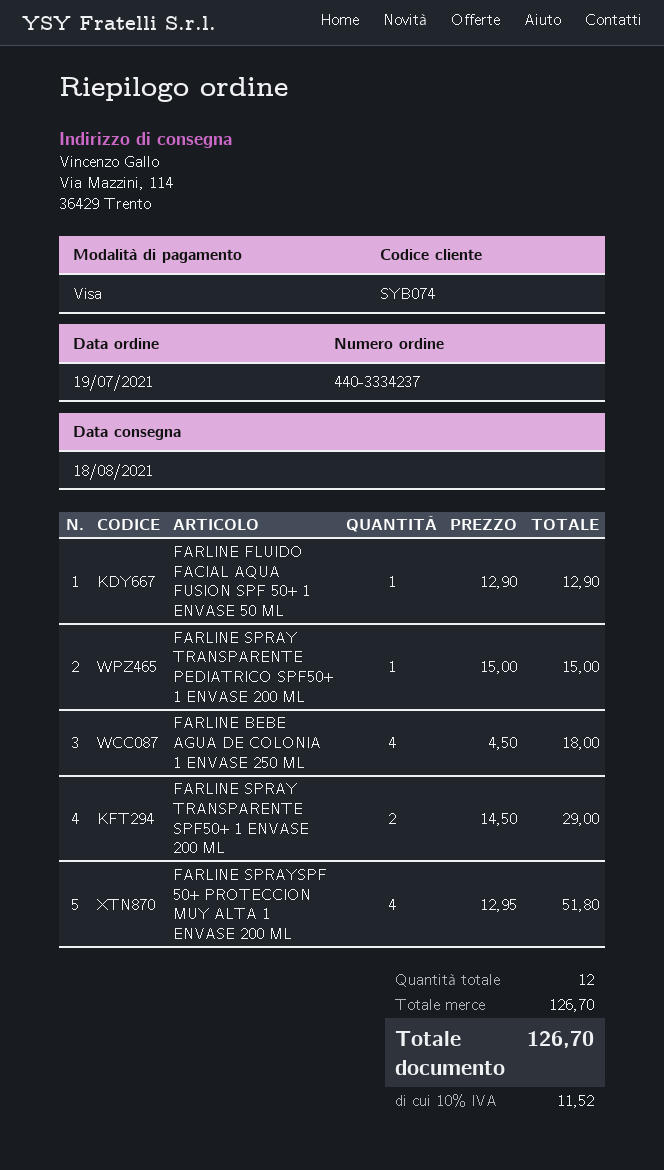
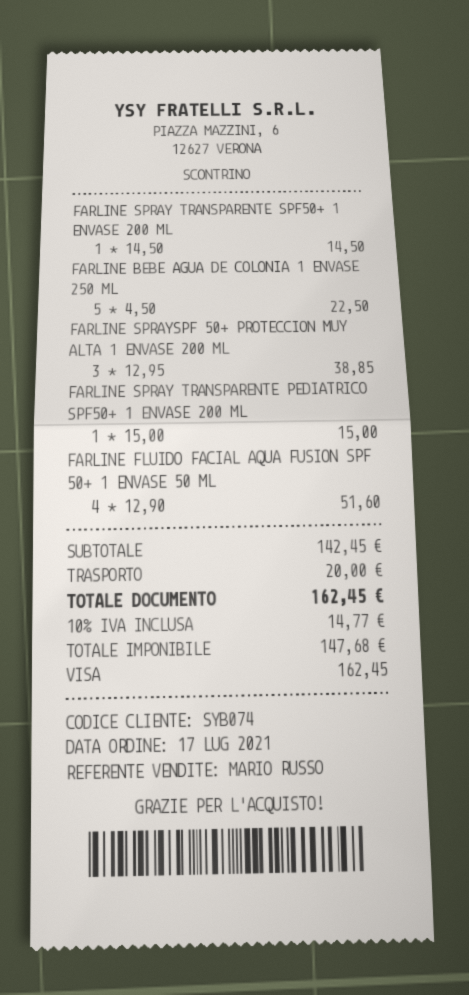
order date: 2021-07-19 -> 2021-07-17
FARLINE FLUIDO FACIAL AQUA FUSION SPF 50+ 1 ENVASE 50 ML: 1 x 12.90 = 12.90 -> 4 x 12.90 = 51.60
FARLINE BEBE AGUA DE COLONIA 1 ENVASE 250 ML: 4 x 4.50 = 18.00 -> 5 x 4.50 = 22.50
FARLINE SPRAY TRANSPARENTE SPF50+ 1 ENVASE 200 ML: 2 x 14.50 = 29.00 -> 1 x 14.50 = 14.50
FARLINE SPRAYSPF 50+ PROTECCION MUY ALTA 1 ENVASE 200 ML: 4 x 12.95 = 51.80 -> 3 x 12.95 = 38.85
subtotal: 126.70 -> 142.45
shipping: none -> 20.00
tax: 10% = 11.52 -> 10% = 14.77
total: 126.70 -> 162.45

